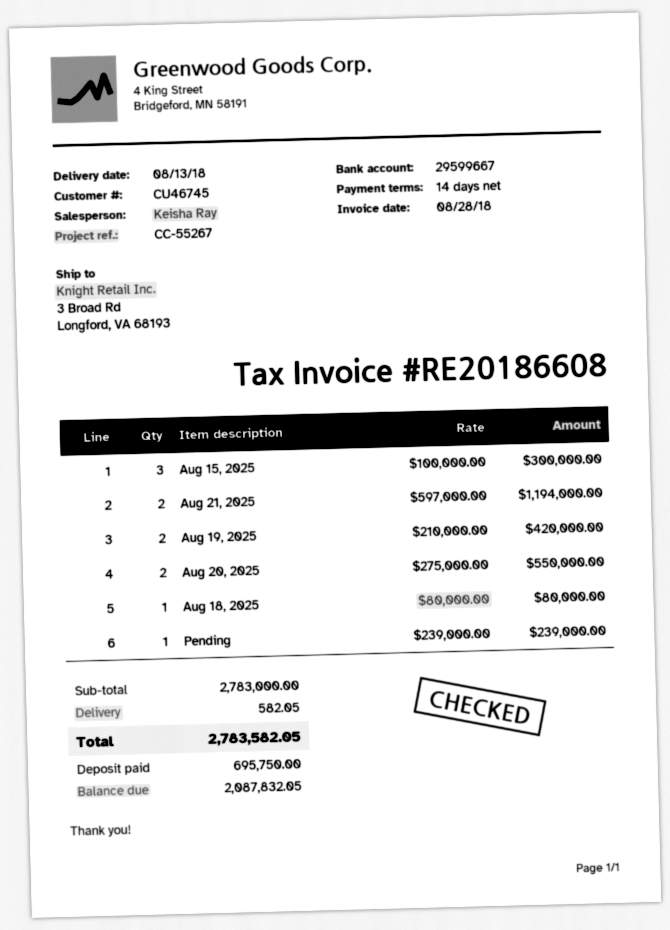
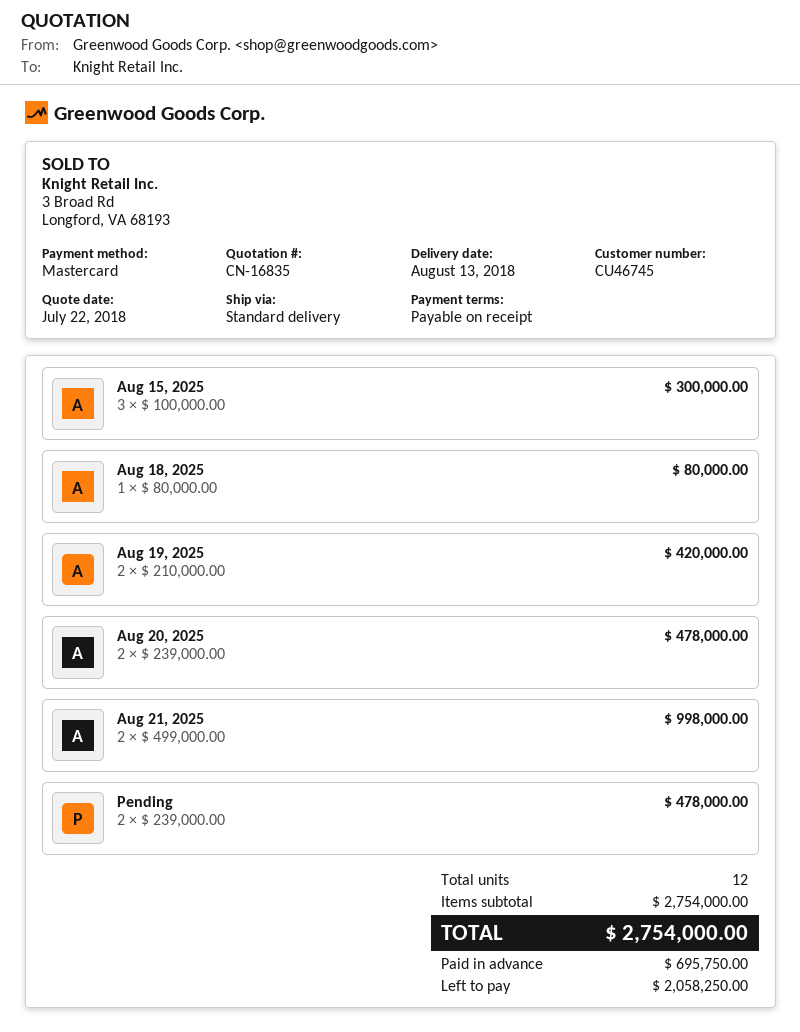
payment terms: 14 days -> on receipt
Aug 21, 2025: 2 x 597000.00 = 1194000.00 -> 2 x 499000.00 = 998000.00
Aug 20, 2025: 2 x 275000.00 = 550000.00 -> 2 x 239000.00 = 478000.00
Pending: 1 x 239000.00 = 239000.00 -> 2 x 239000.00 = 478000.00
subtotal: 2783000.00 -> 2754000.00
shipping: 582.05 -> none
total: 2783582.05 -> 2754000.00
balance: 2087832.05 -> 2058250.00

